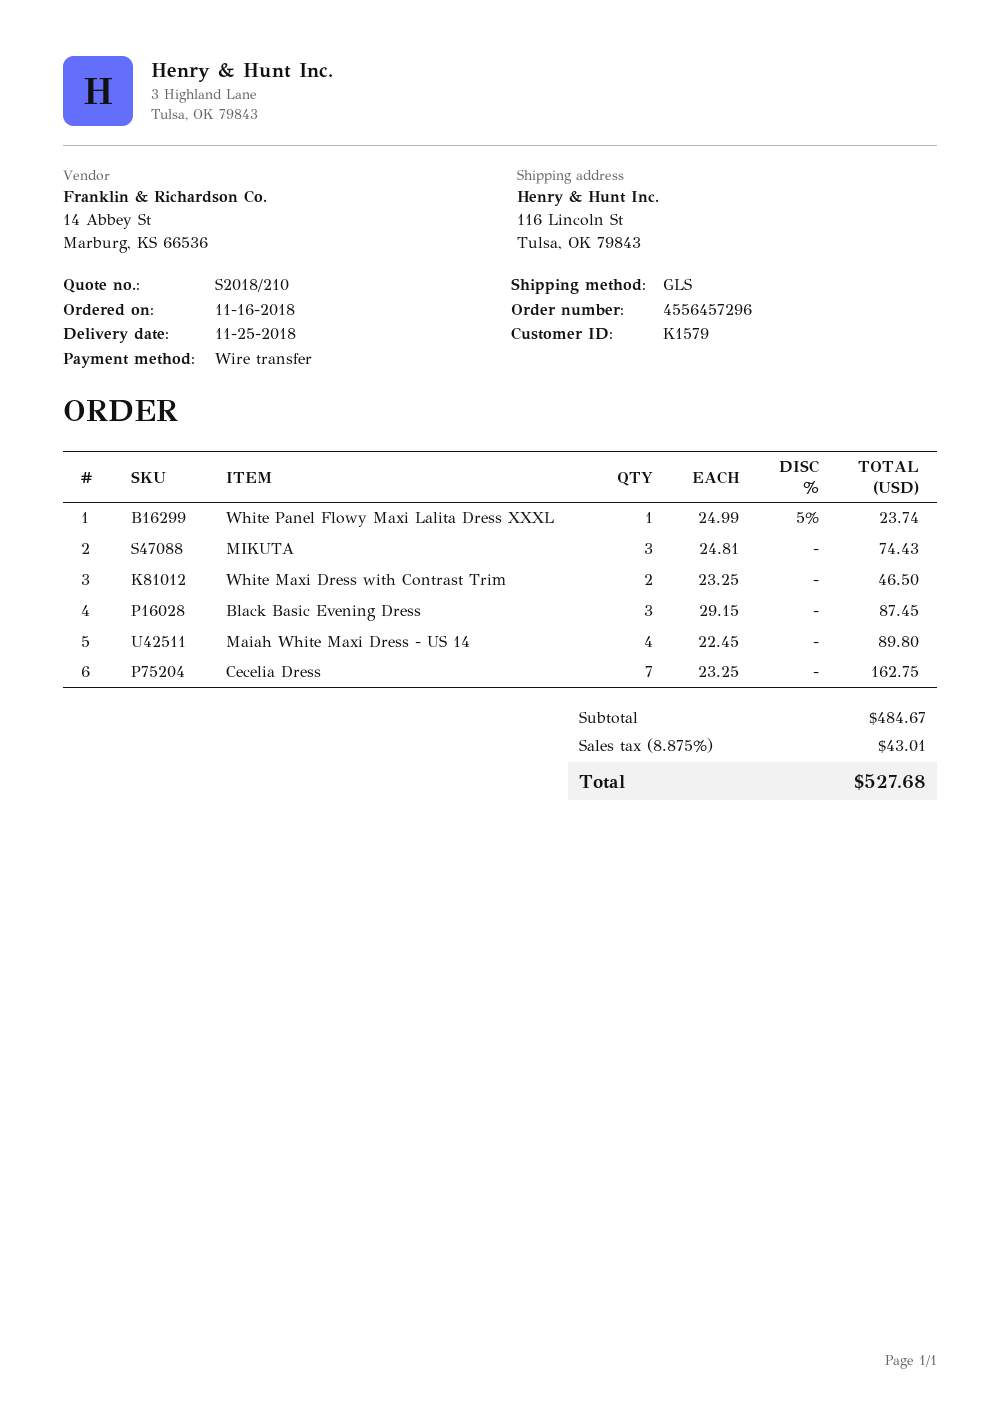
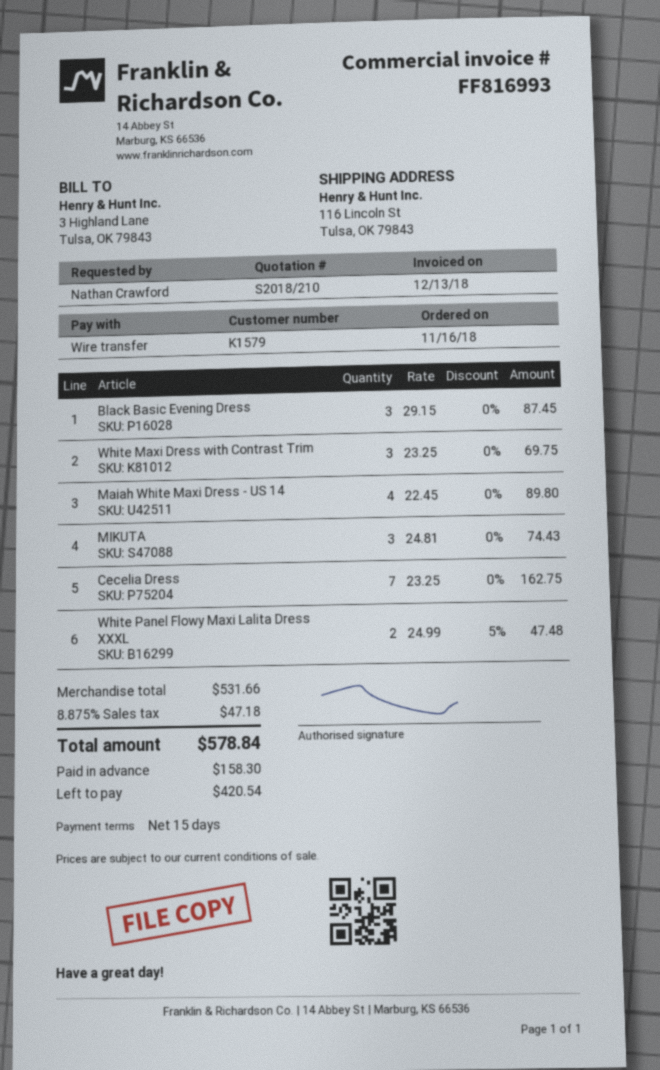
White Panel Flowy Maxi Lalita Dress XXXL: 1 x 24.99 - 5% = 23.74 -> 2 x 24.99 - 5% = 47.48
White Maxi Dress with Contrast Trim: 2 x 23.25 = 46.50 -> 3 x 23.25 = 69.75
subtotal: 484.67 -> 531.66
tax: 8.875% = 43.01 -> 8.875% = 47.18
total: 527.68 -> 578.84

